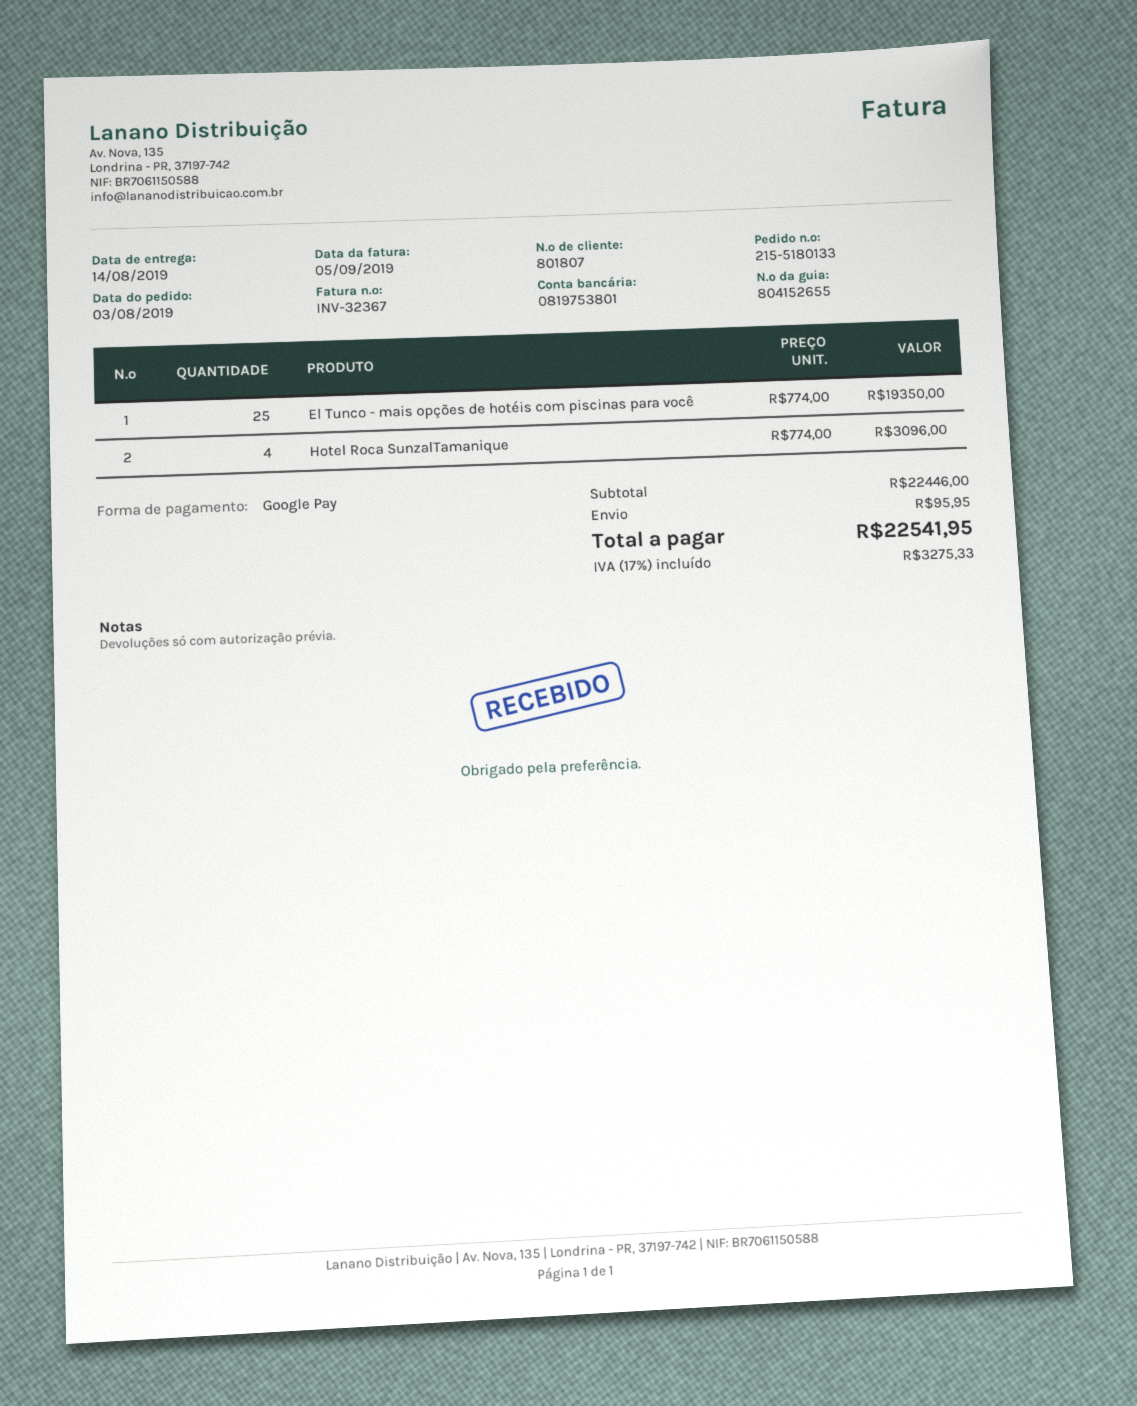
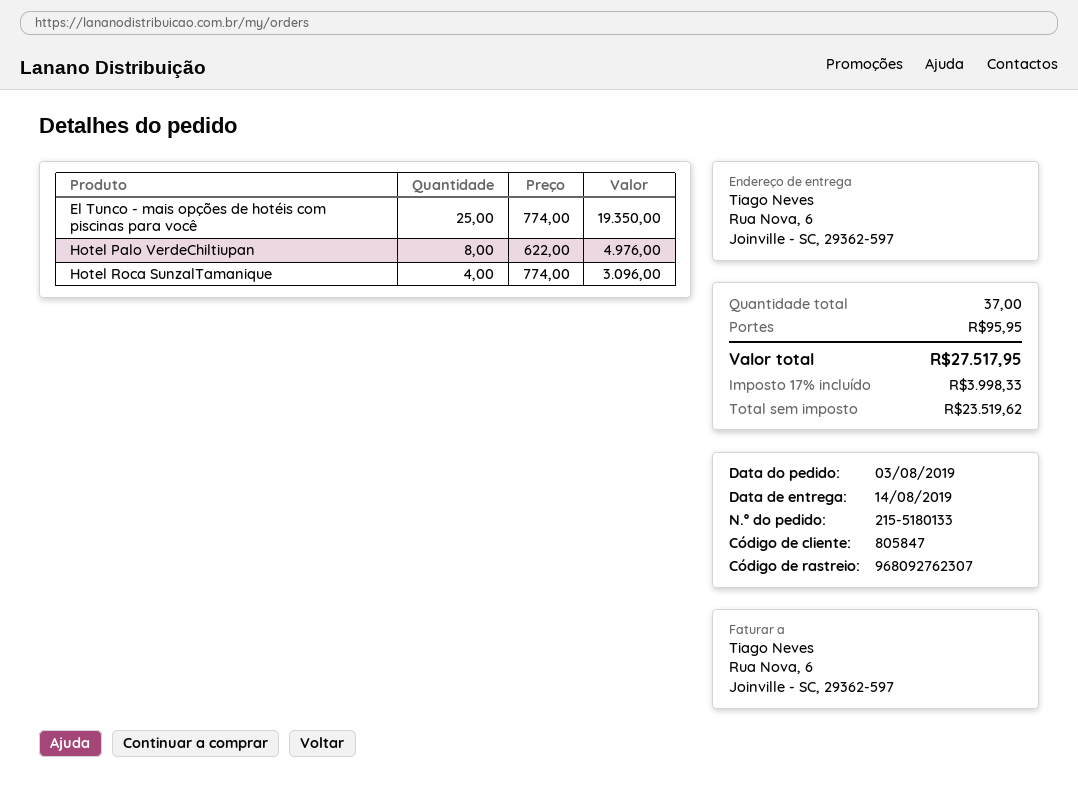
customer number: 801807 -> 805847
Hotel Palo VerdeChiltiupan: none -> 8 x 622.00 = 4976.00
tax: 17% = 3275.33 -> 17% = 3998.33
total: 22541.95 -> 27517.95

